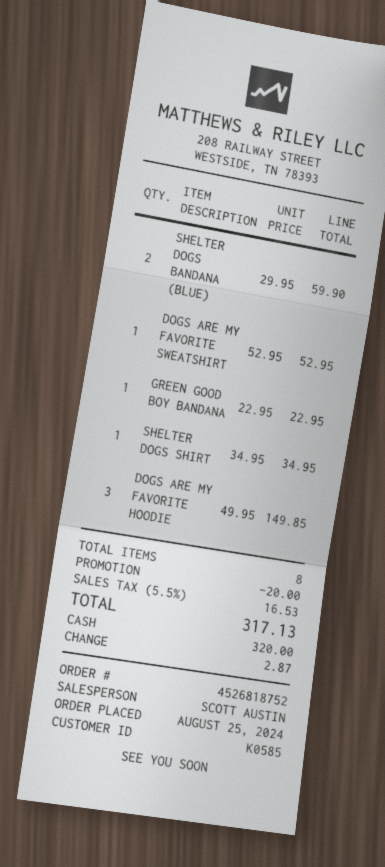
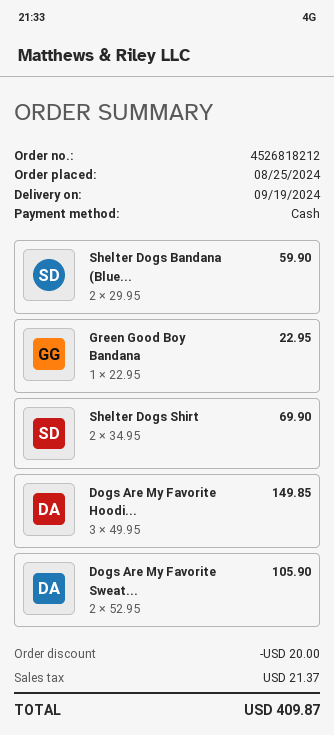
order number: 4526818752 -> 4526818212
DOGS ARE MY FAVORITE SWEATSHIRT: 1 x 52.95 = 52.95 -> 2 x 52.95 = 105.90
SHELTER DOGS SHIRT: 1 x 34.95 = 34.95 -> 2 x 34.95 = 69.90
tax: 16.53 -> 21.37
total: 317.13 -> 409.87

